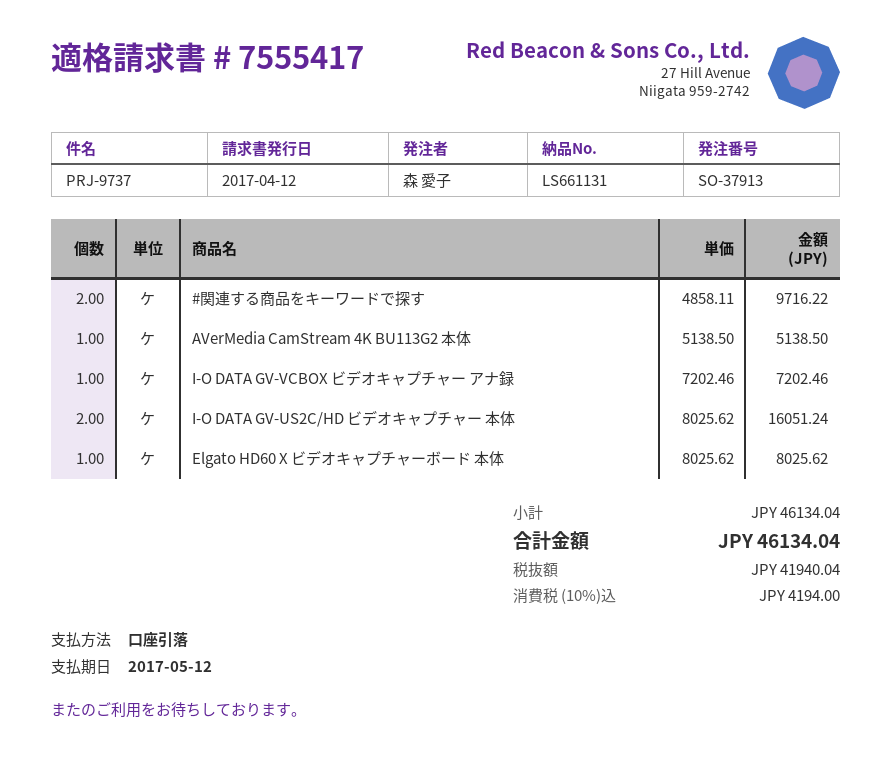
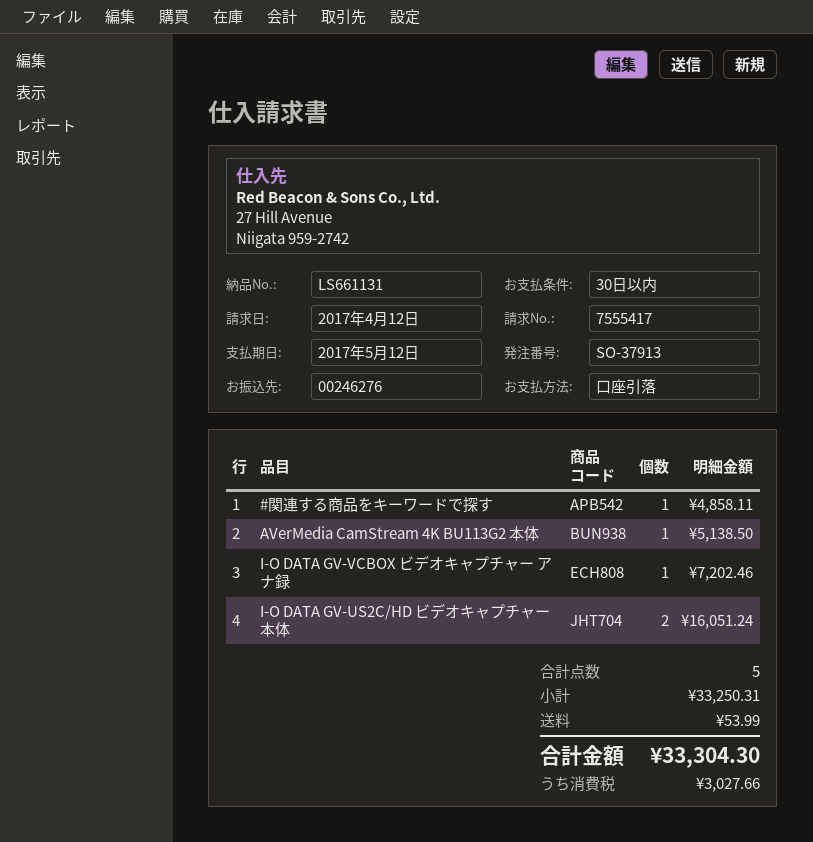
#関連する商品をキーワードで探す: 2 for 9716.22 -> 1 for 4858.11
Elgato HD60 X ビデオキャプチャーボード 本体: 1 for 8025.62 -> none
subtotal: 46134.04 -> 33250.31
shipping: none -> 53.99
tax: 4194.00 -> 3027.66
total: 46134.04 -> 33304.30

